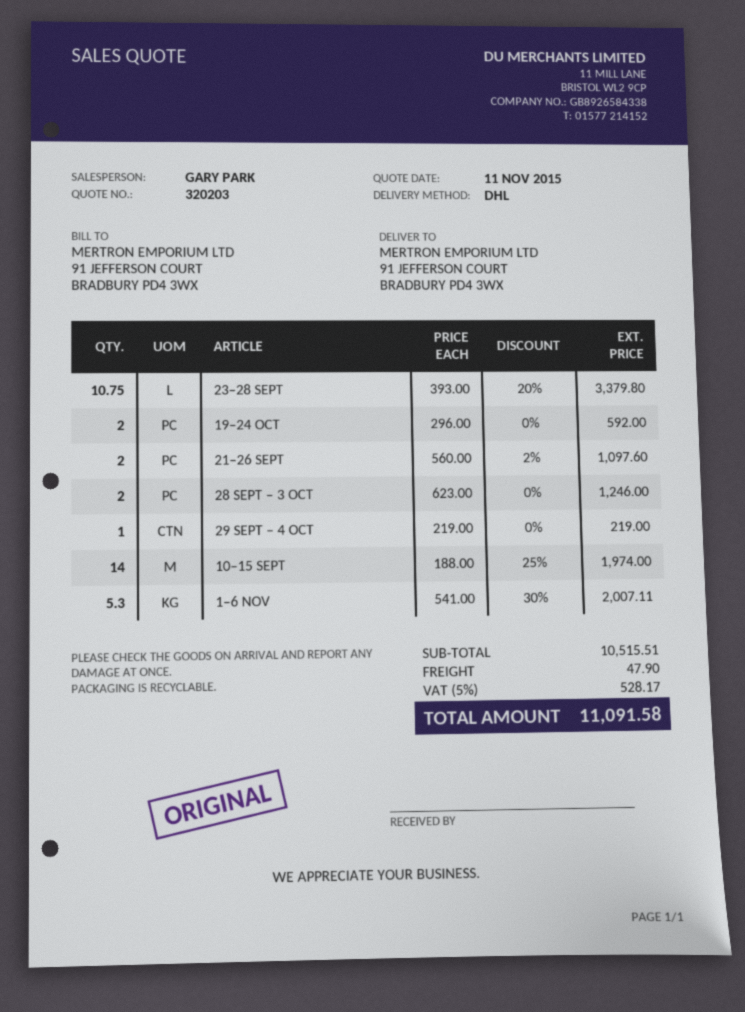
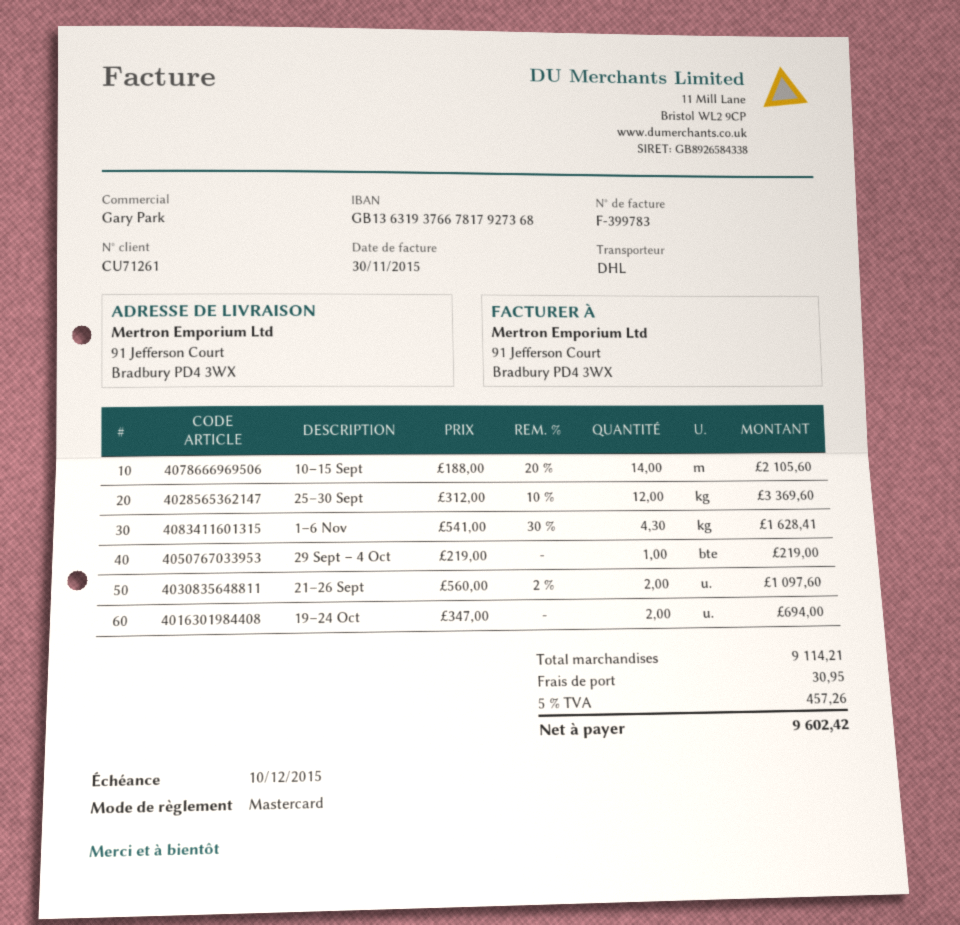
23–28 SEPT: 10.75 x 393.00 - 20% = 3379.80 -> none
19–24 OCT: 2 x 296.00 = 592.00 -> 2 x 347.00 = 694.00
28 SEPT – 3 OCT: 2 x 623.00 = 1246.00 -> none
10–15 SEPT: 14 x 188.00 - 25% = 1974.00 -> 14 x 188.00 - 20% = 2105.60
1–6 NOV: 5.3 x 541.00 - 30% = 2007.11 -> 4.3 x 541.00 - 30% = 1628.41
25–30 Sept: none -> 12 x 312.00 - 10% = 3369.60
subtotal: 10515.51 -> 9114.21
shipping: 47.90 -> 30.95
tax: 5% = 528.17 -> 5% = 457.26
total: 11091.58 -> 9602.42

